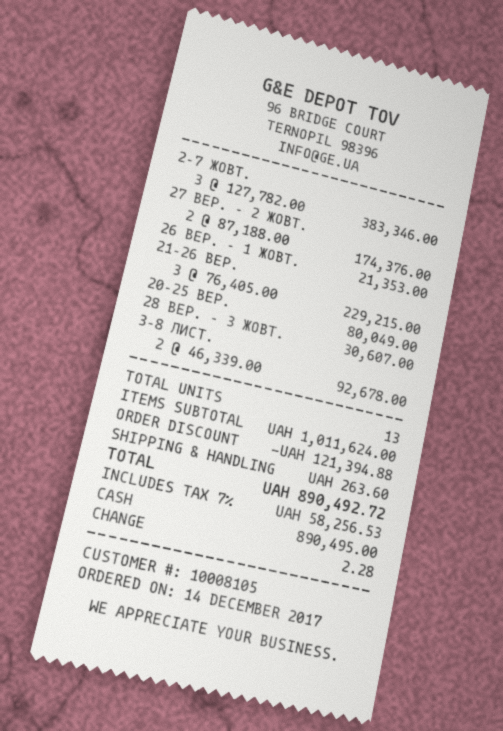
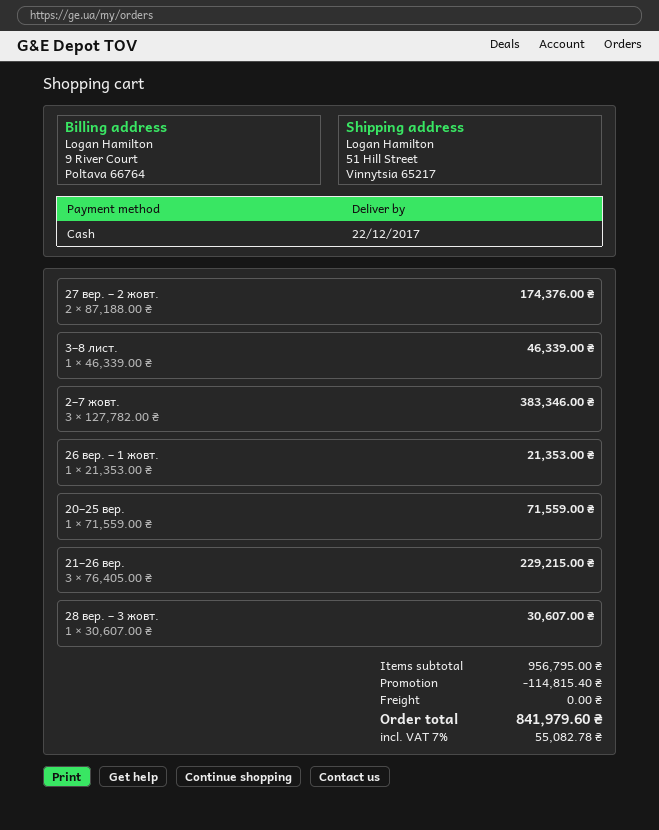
20–25 ВЕР.: 1 x 80049.00 = 80049.00 -> 1 x 71559.00 = 71559.00
3–8 ЛИСТ.: 2 x 46339.00 = 92678.00 -> 1 x 46339.00 = 46339.00
subtotal: 1011624.00 -> 956795.00
discount: 121394.88 -> 114815.40
shipping: 263.60 -> 0.00
tax: 7% = 58256.53 -> 7% = 55082.78
total: 890492.72 -> 841979.60

